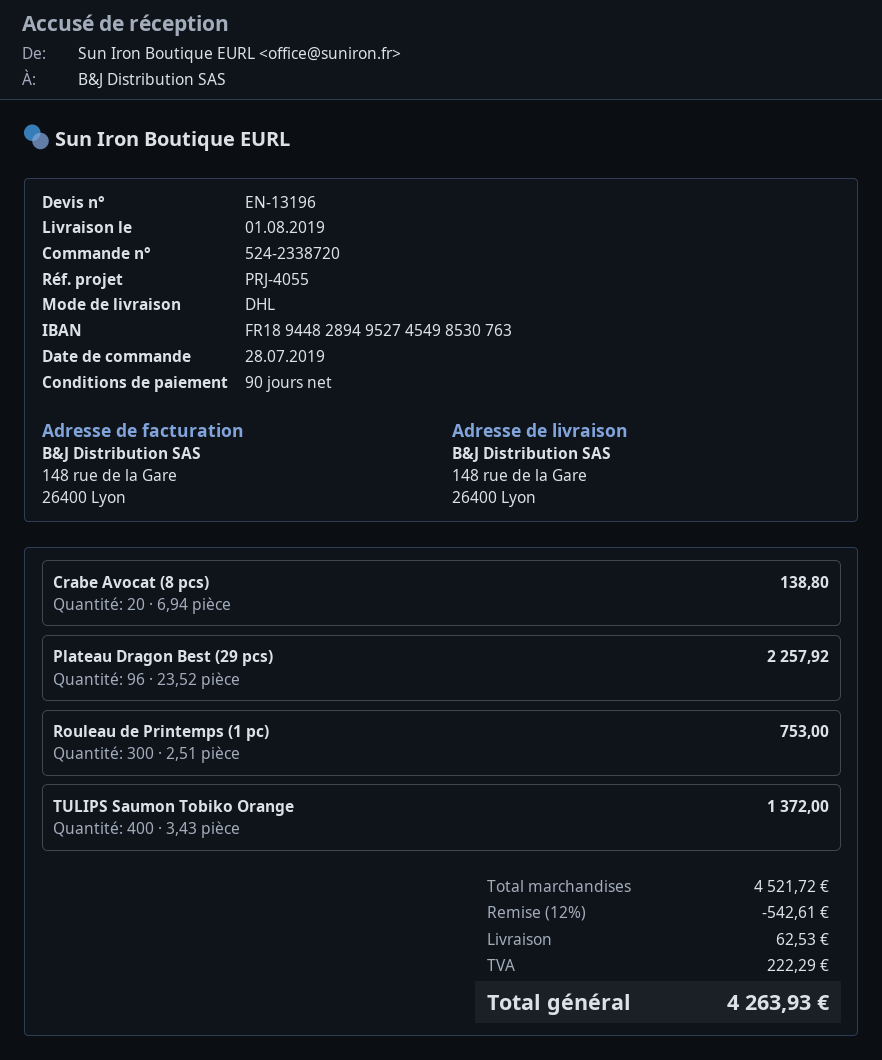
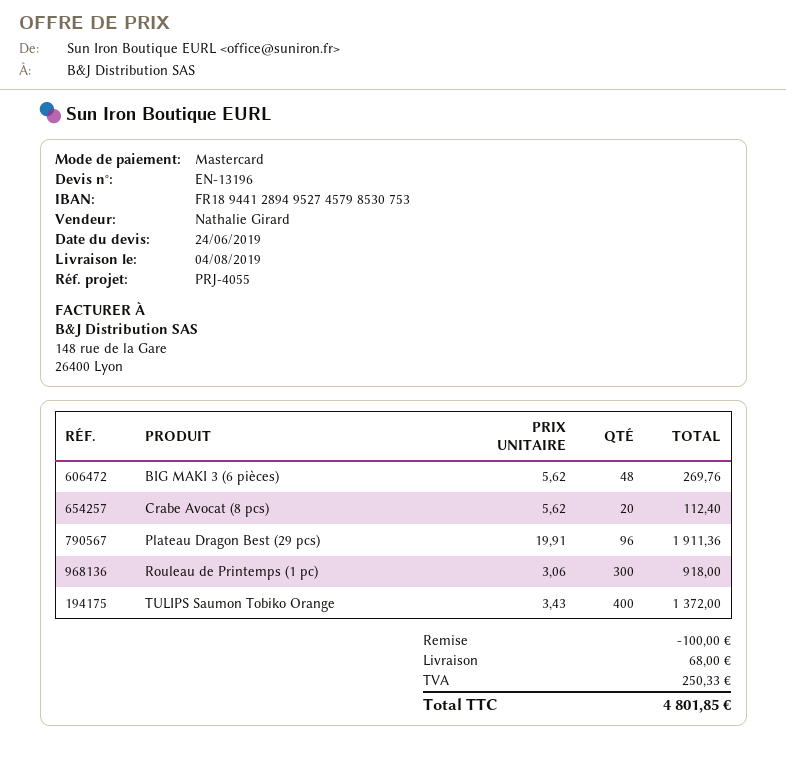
delivery date: 2019-08-01 -> 2019-08-04
bank account: FR1894482894952745498530763 -> FR1894412894952745798530753
Crabe Avocat (8 pcs): 20 x 6.94 = 138.80 -> 20 x 5.62 = 112.40
Plateau Dragon Best (29 pcs): 96 x 23.52 = 2257.92 -> 96 x 19.91 = 1911.36
Rouleau de Printemps (1 pc): 300 x 2.51 = 753.00 -> 300 x 3.06 = 918.00
BIG MAKI 3 (6 pièces): none -> 48 x 5.62 = 269.76
discount: 542.61 -> 100.00
shipping: 62.53 -> 68.00
tax: 222.29 -> 250.33
total: 4263.93 -> 4801.85

